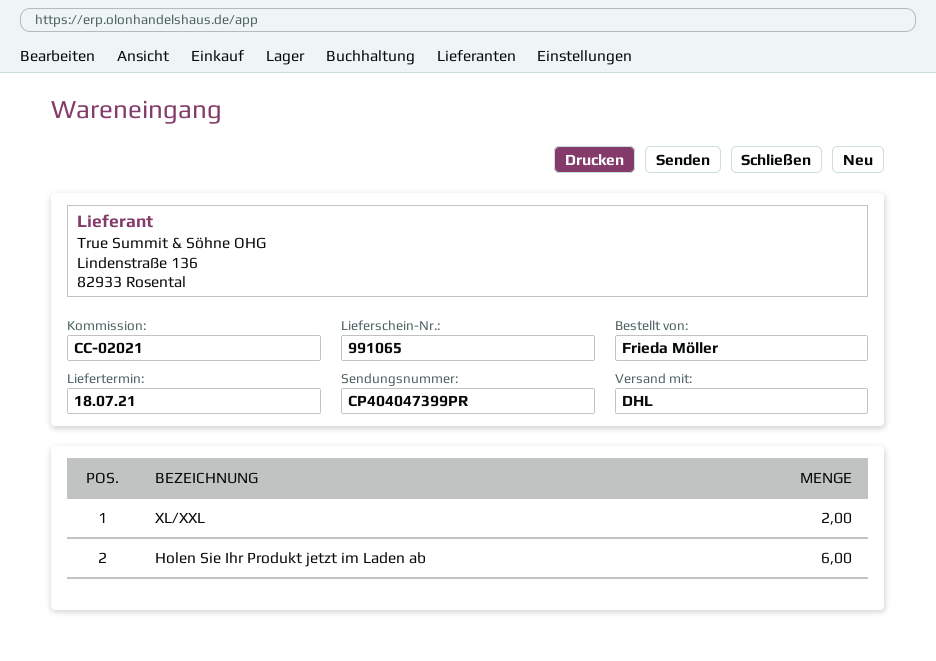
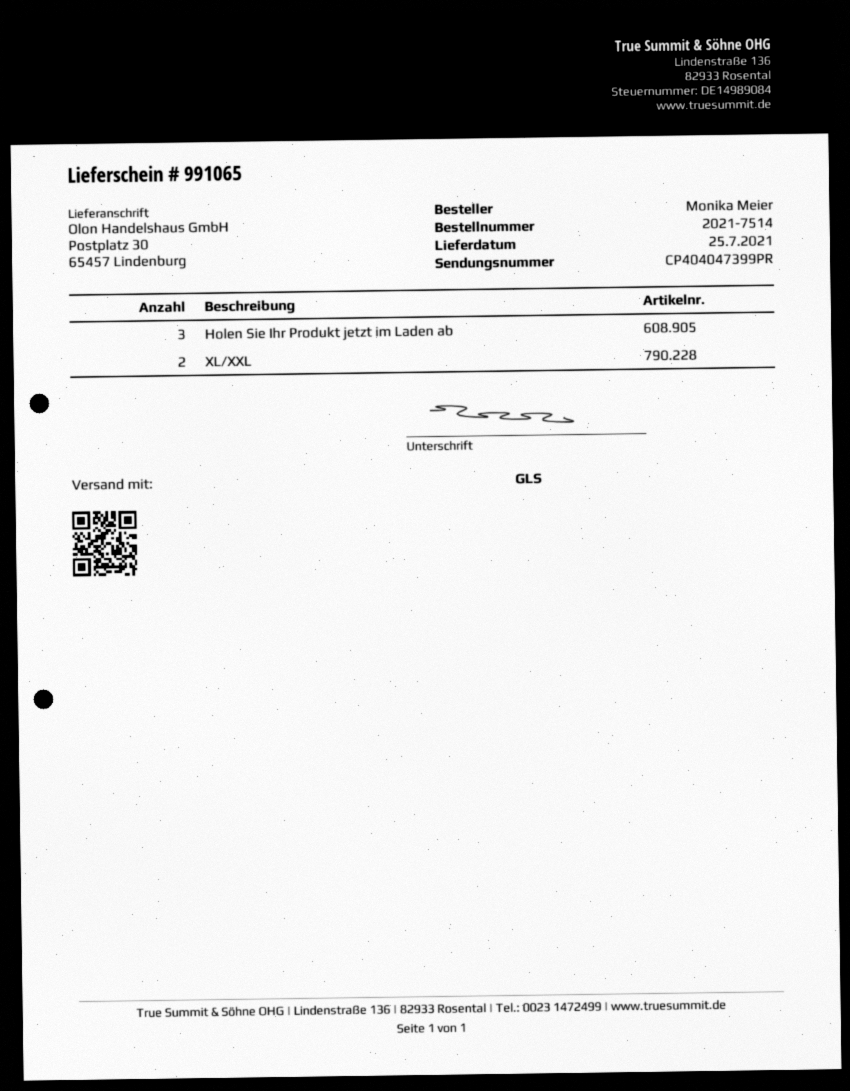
delivery date: 2021-07-18 -> 2021-07-25
ordered by: Frieda Möller -> Monika Meier
shipping method: DHL -> GLS
Holen Sie Ihr Produkt jetzt im Laden ab: 6 -> 3

